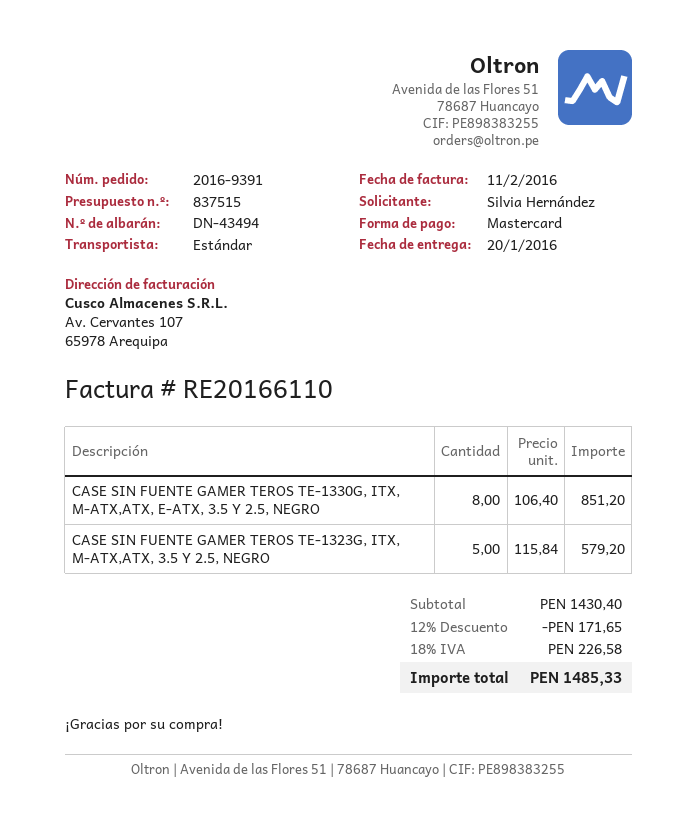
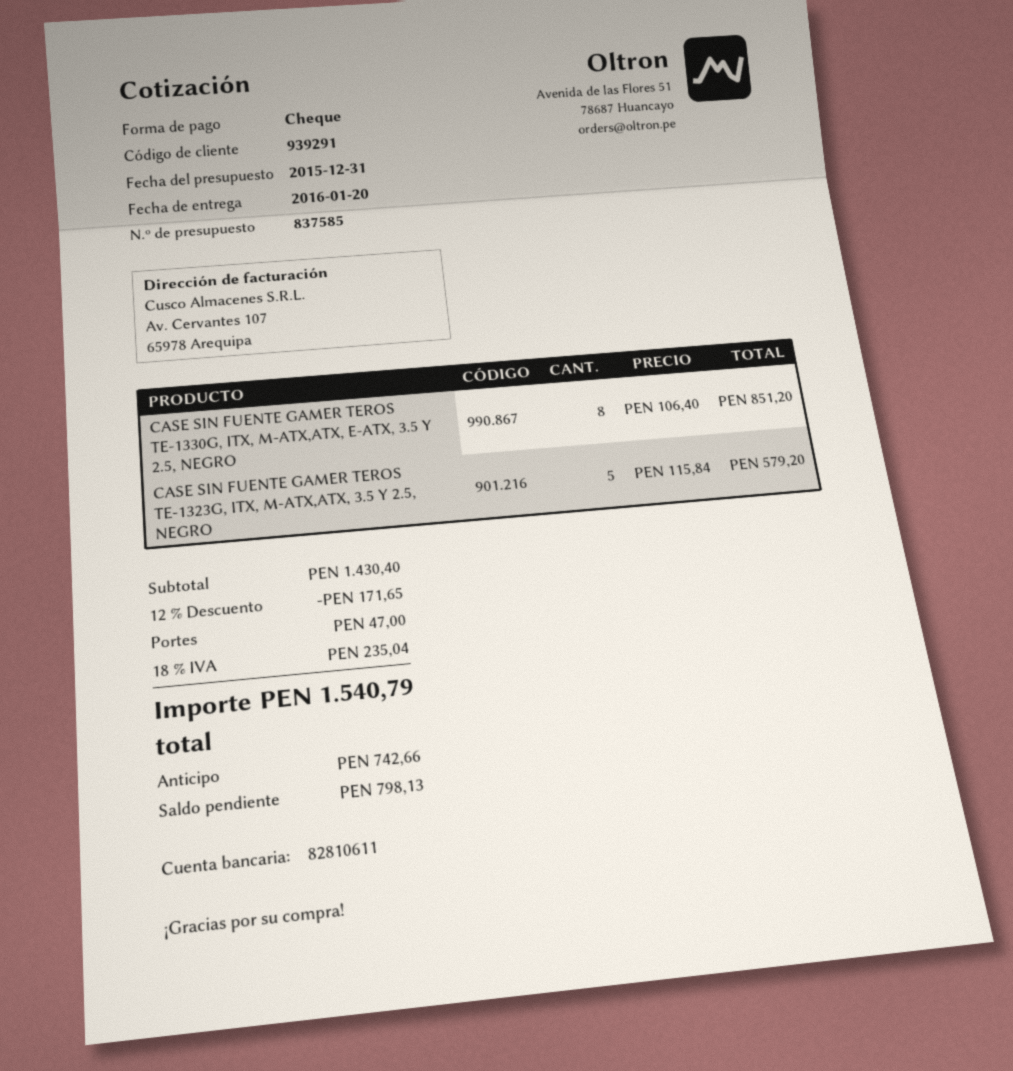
quote number: 837515 -> 837585
payment method: Mastercard -> cheque
shipping: none -> 47.00
tax: 18% = 226.58 -> 18% = 235.04
total: 1485.33 -> 1540.79

